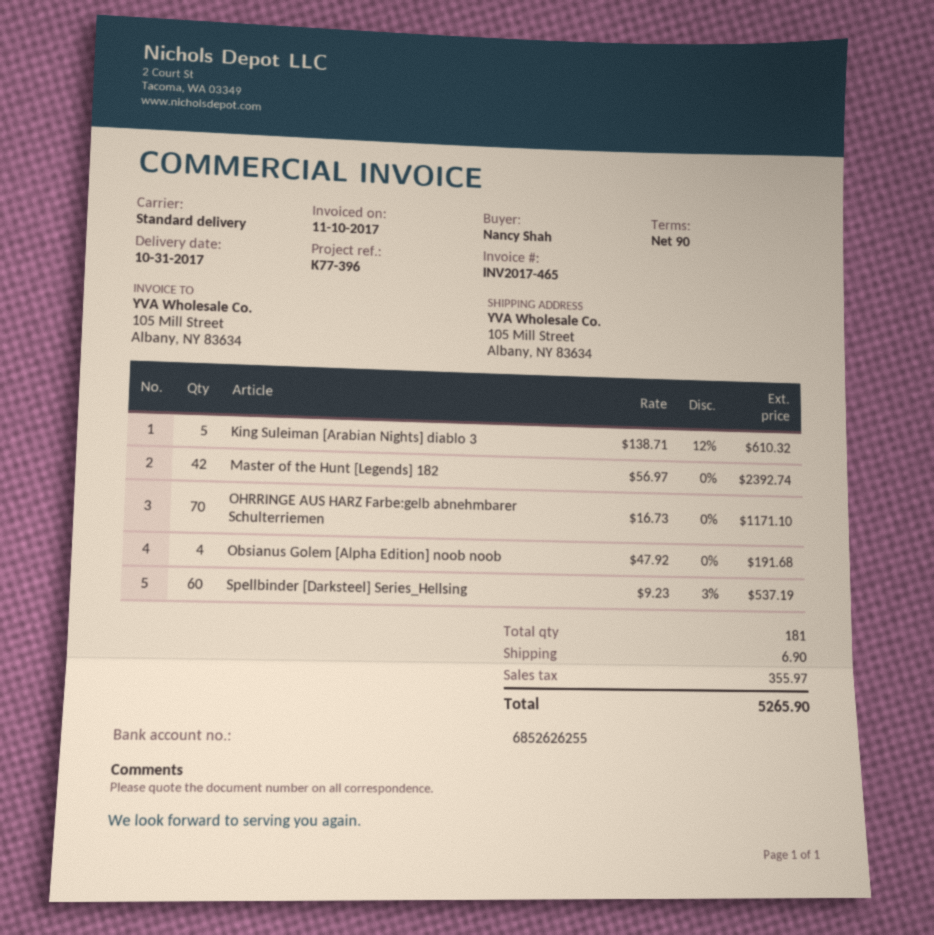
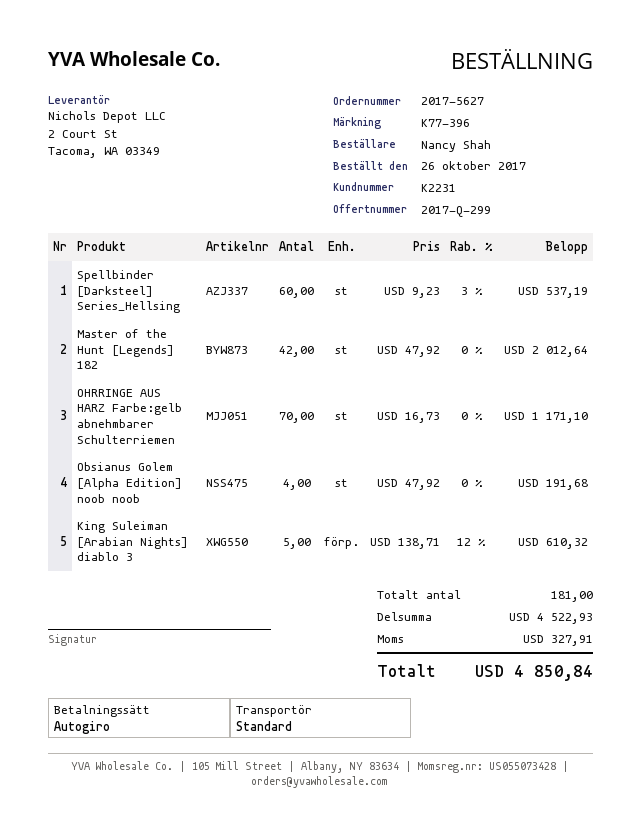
Master of the Hunt [Legends] 182: 42 x 56.97 = 2392.74 -> 42 x 47.92 = 2012.64
shipping: 6.90 -> none
tax: 355.97 -> 327.91
total: 5265.90 -> 4850.84

